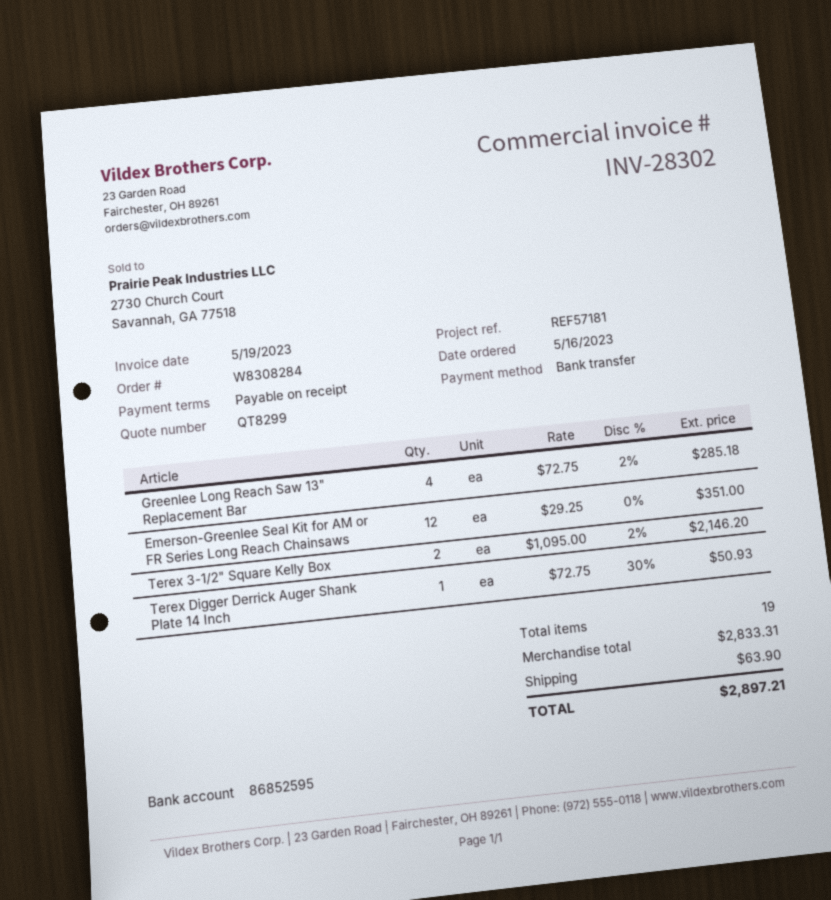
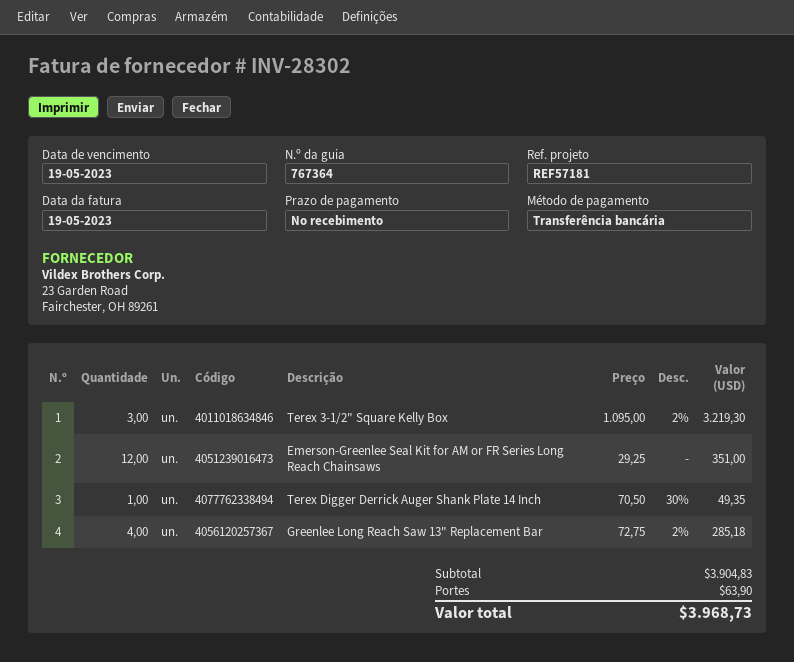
Terex 3-1/2" Square Kelly Box: 2 x 1095.00 - 2% = 2146.20 -> 3 x 1095.00 - 2% = 3219.30
Terex Digger Derrick Auger Shank Plate 14 Inch: 1 x 72.75 - 30% = 50.93 -> 1 x 70.50 - 30% = 49.35
subtotal: 2833.31 -> 3904.83
total: 2897.21 -> 3968.73

